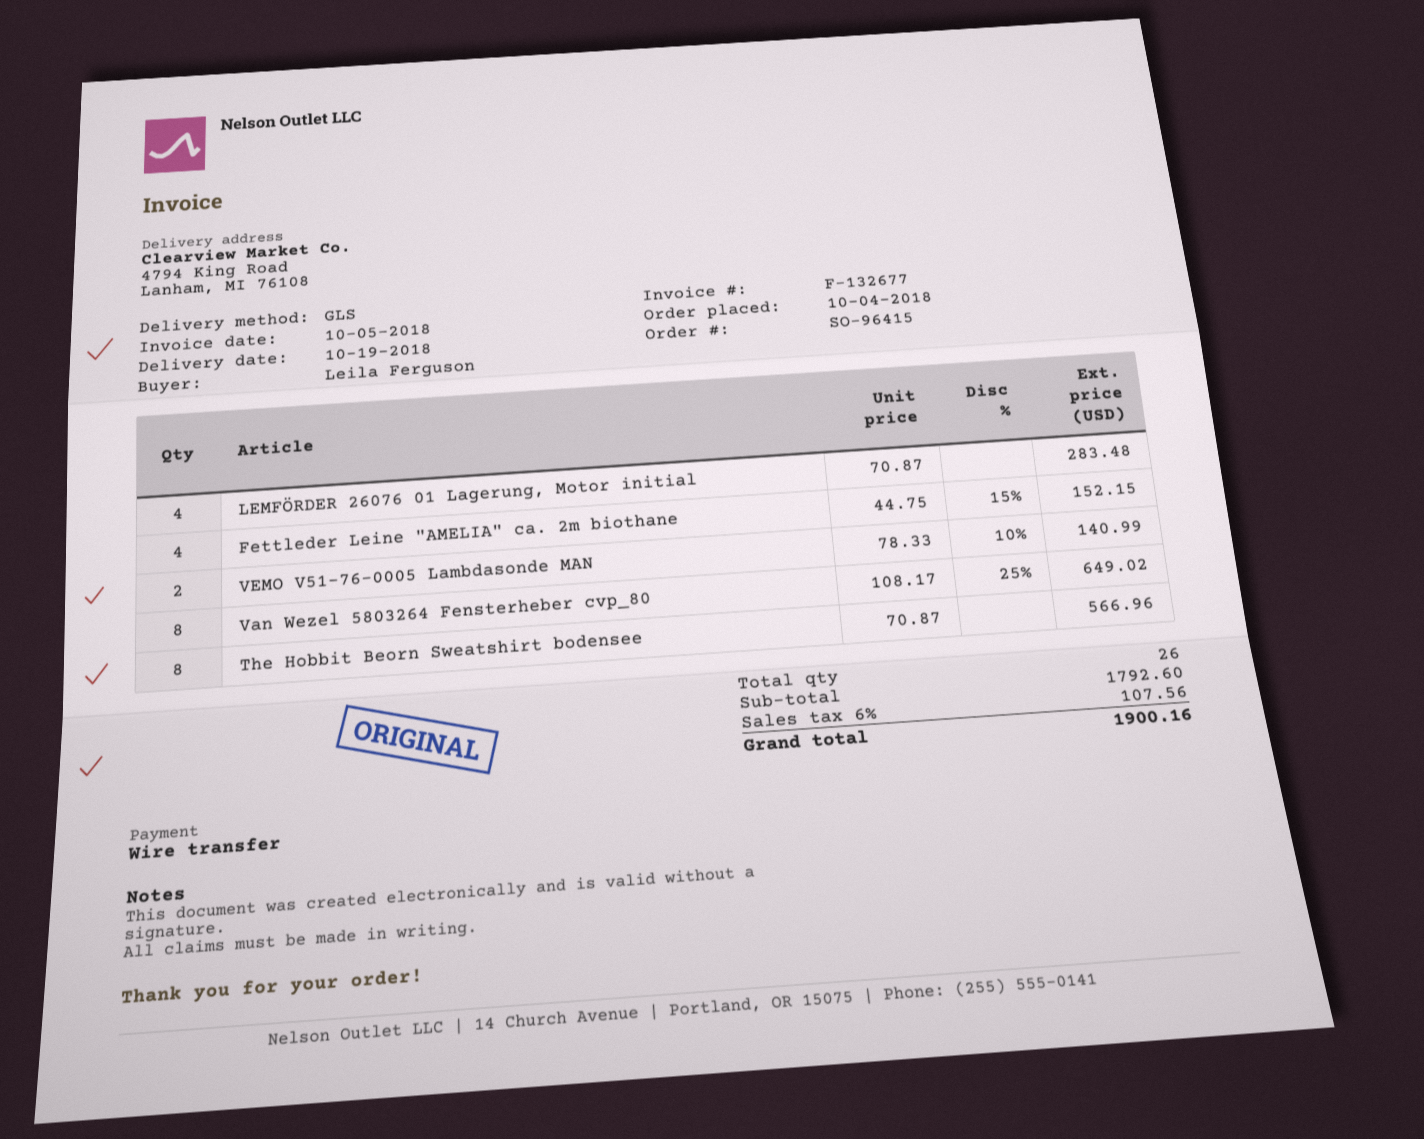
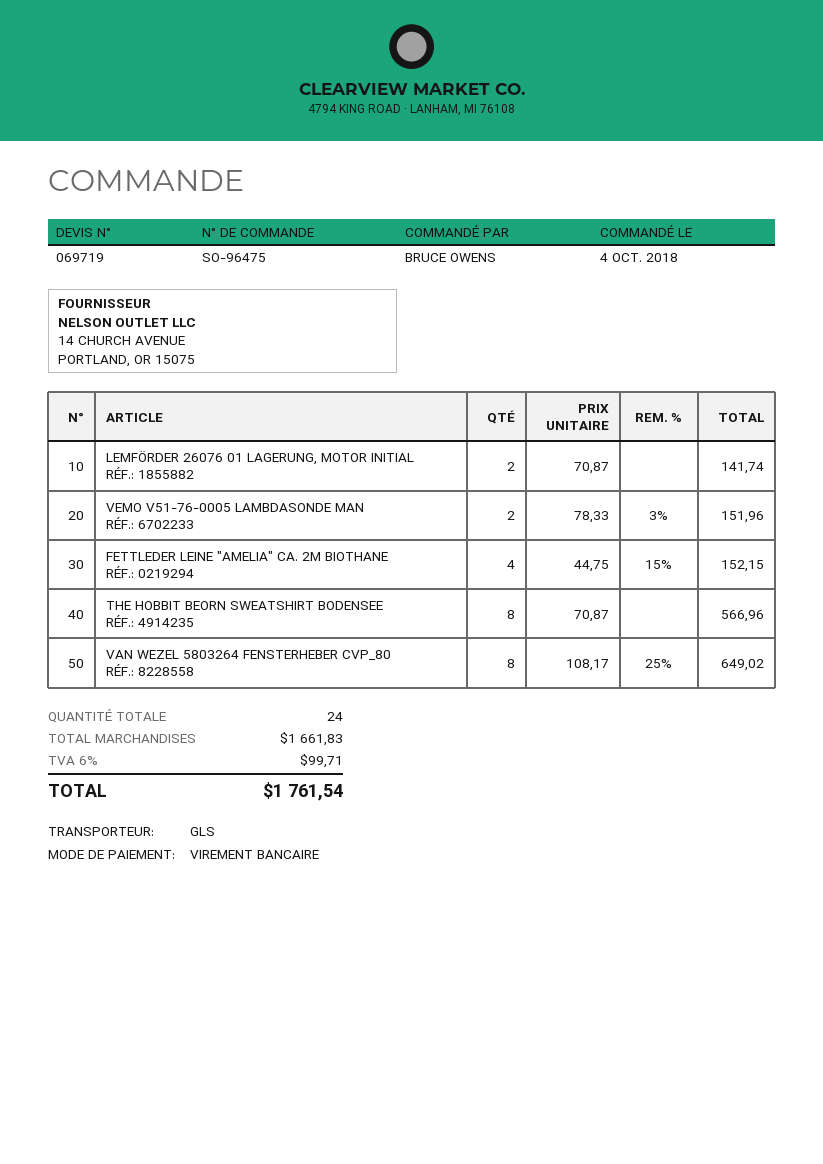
order number: SO-96415 -> SO-96475
ordered by: Leila Ferguson -> BRUCE OWENS
LEMFÖRDER 26076 01 Lagerung, Motor initial: 4 x 70.87 = 283.48 -> 2 x 70.87 = 141.74
VEMO V51-76-0005 Lambdasonde MAN: 2 x 78.33 - 10% = 140.99 -> 2 x 78.33 - 3% = 151.96
total quantity: 26 -> 24
subtotal: 1792.60 -> 1661.83
tax: 6% = 107.56 -> 6% = 99.71
total: 1900.16 -> 1761.54

